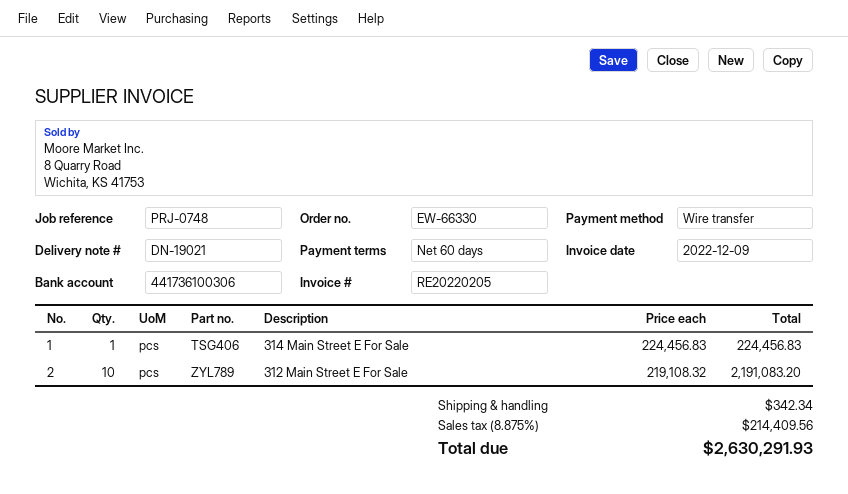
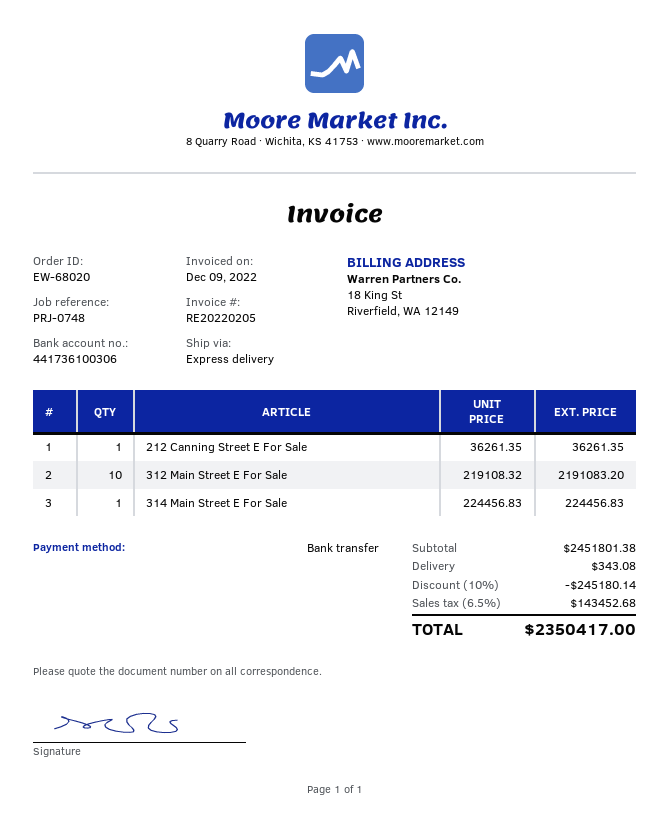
order number: EW-66330 -> EW-68020
212 Canning Street E For Sale: none -> 1 x 36261.35 = 36261.35
discount: none -> 10% = 245180.14
shipping: 342.34 -> 343.08
tax: 8.875% = 214409.56 -> 6.5% = 143452.68
total: 2630291.93 -> 2350417.00

